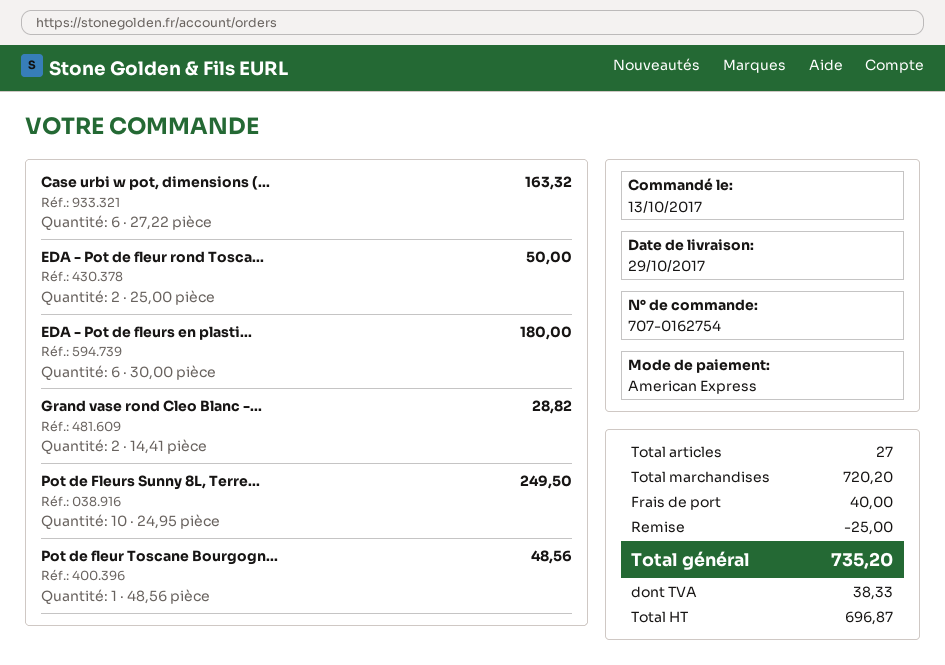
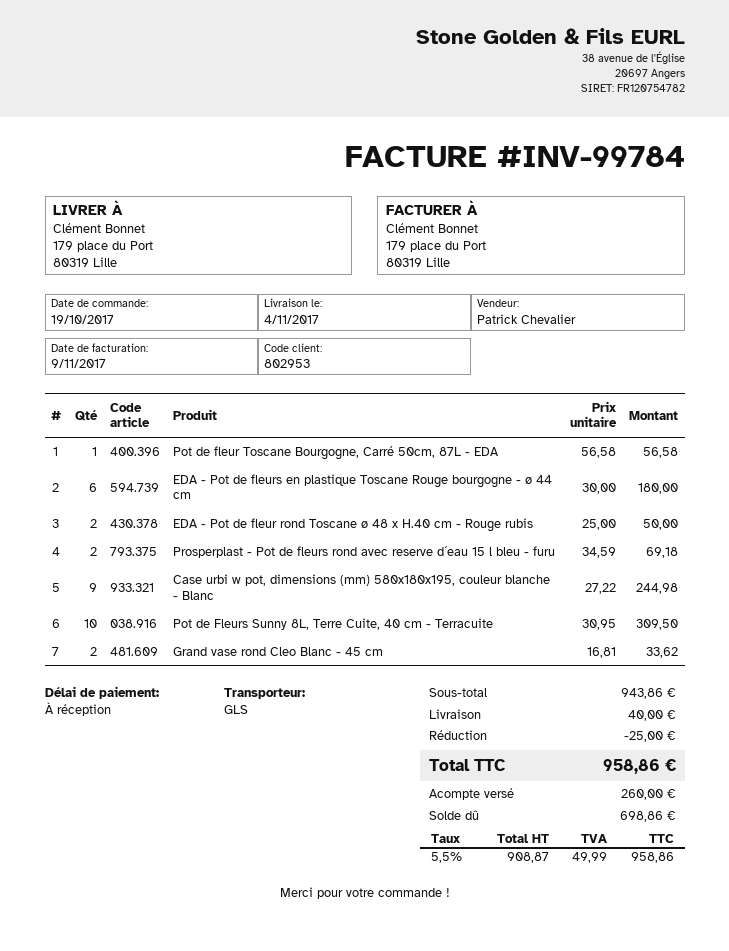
order date: 2017-10-13 -> 2017-10-19
delivery date: 2017-10-29 -> 2017-11-04
Case urbi w pot, dimensions (...: 6 x 27.22 = 163.32 -> 9 x 27.22 = 244.98
Grand vase rond Cleo Blanc -...: 2 x 14.41 = 28.82 -> 2 x 16.81 = 33.62
Pot de Fleurs Sunny 8L, Terre...: 10 x 24.95 = 249.50 -> 10 x 30.95 = 309.50
Pot de fleur Toscane Bourgogn...: 1 x 48.56 = 48.56 -> 1 x 56.58 = 56.58
Prosperplast - Pot de fleurs rond avec reserve d´eau 15 l bleu - furu: none -> 2 x 34.59 = 69.18
subtotal: 720.20 -> 943.86
net: 696.87 -> 908.87
tax: 38.33 -> 49.99
total: 735.20 -> 958.86

